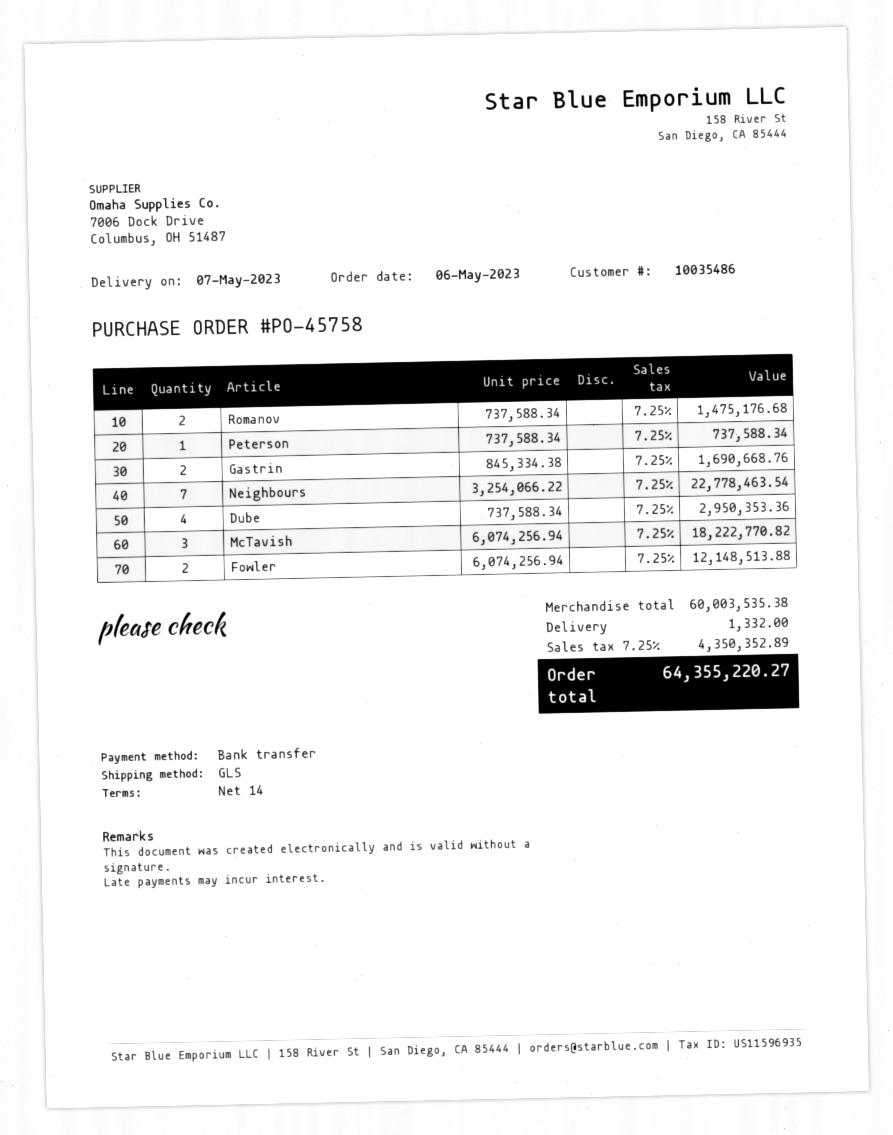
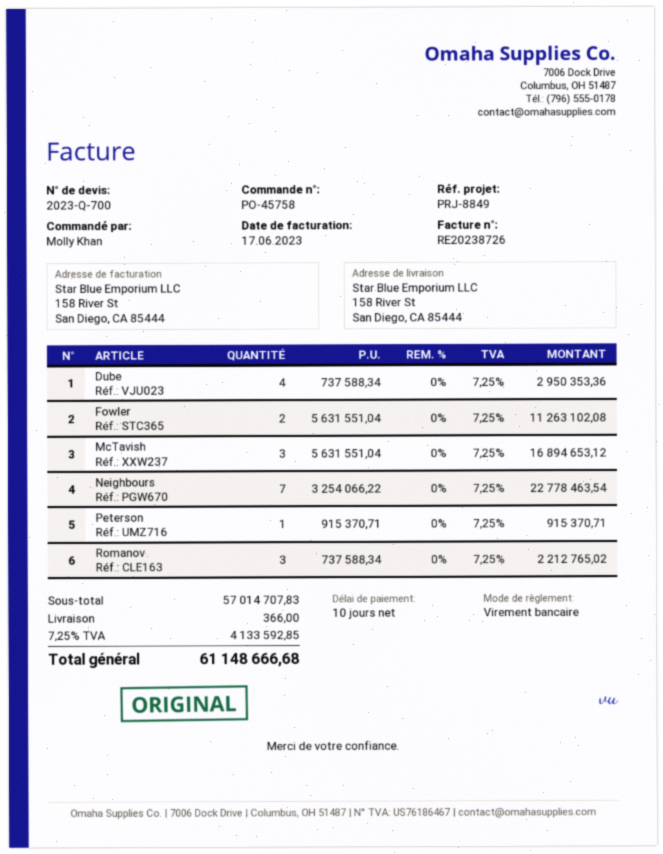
payment terms: 14 days -> 10 days
Romanov: 2 x 737588.34 = 1475176.68 -> 3 x 737588.34 = 2212765.02
Peterson: 1 x 737588.34 = 737588.34 -> 1 x 915370.71 = 915370.71
Gastrin: 2 x 845334.38 = 1690668.76 -> none
McTavish: 3 x 6074256.94 = 18222770.82 -> 3 x 5631551.04 = 16894653.12
Fowler: 2 x 6074256.94 = 12148513.88 -> 2 x 5631551.04 = 11263102.08
subtotal: 60003535.38 -> 57014707.83
shipping: 1332.00 -> 366.00
tax: 7.25% = 4350352.89 -> 7.25% = 4133592.85
total: 64355220.27 -> 61148666.68

